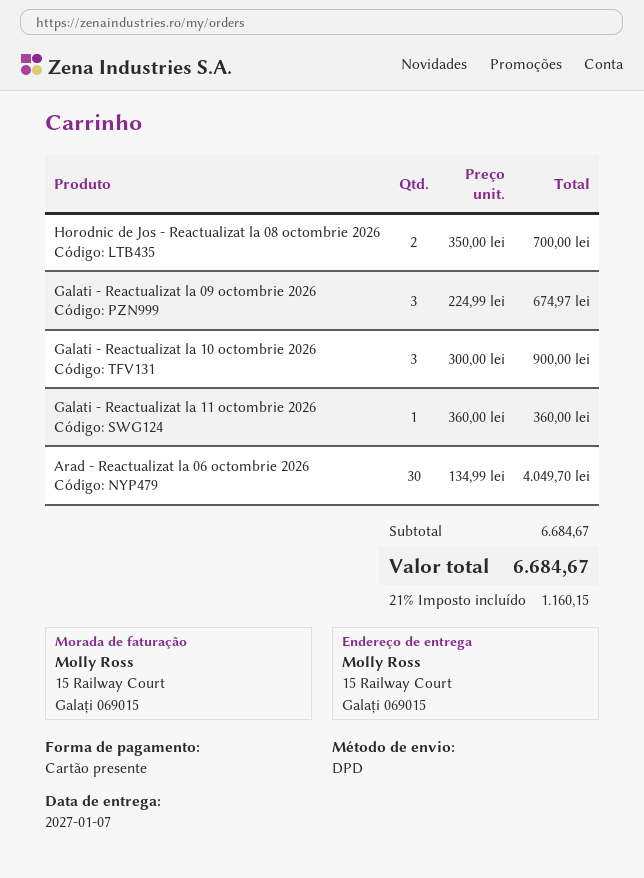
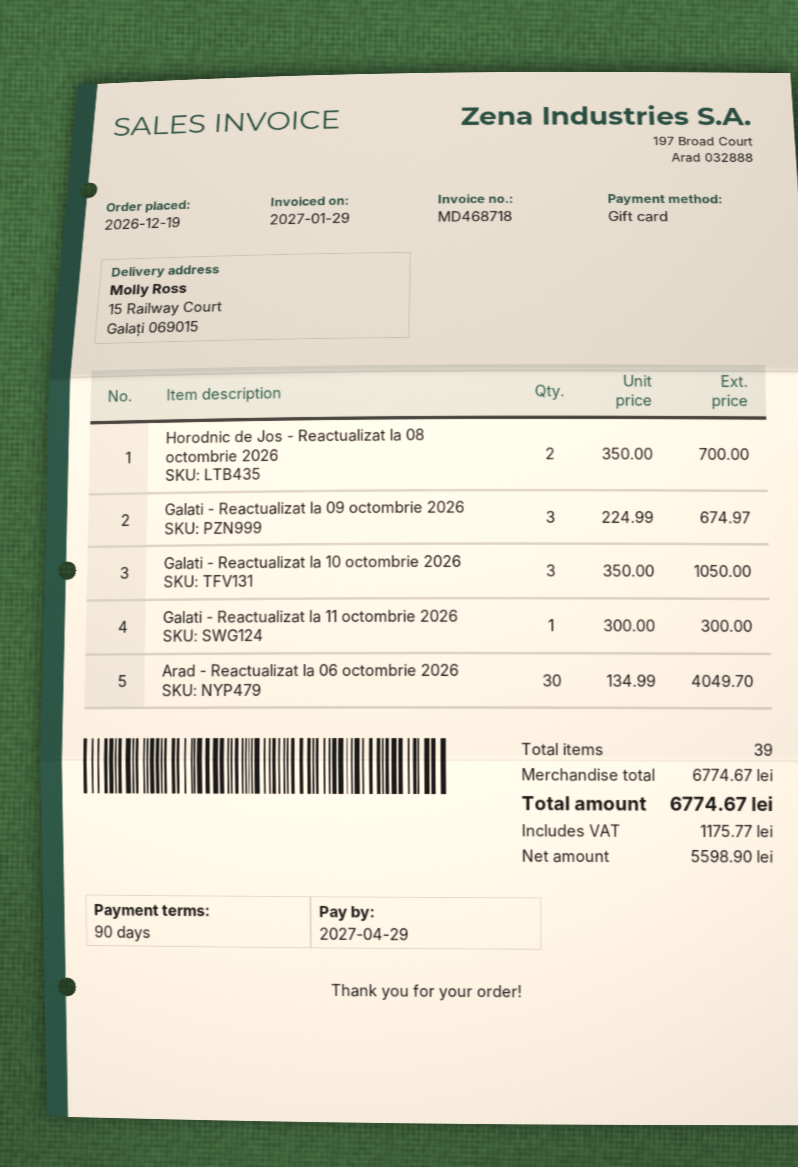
Galati - Reactualizat la 10 octombrie 2026: 3 x 300.00 = 900.00 -> 3 x 350.00 = 1050.00
Galati - Reactualizat la 11 octombrie 2026: 1 x 360.00 = 360.00 -> 1 x 300.00 = 300.00
subtotal: 6684.67 -> 6774.67
tax: 1160.15 -> 1175.77
total: 6684.67 -> 6774.67

